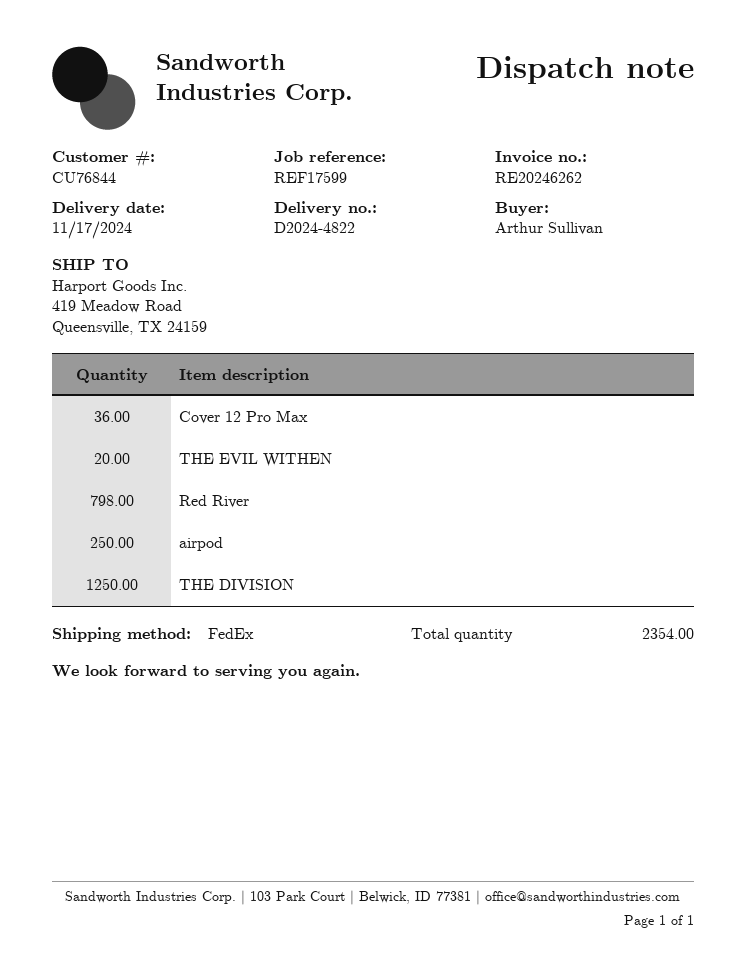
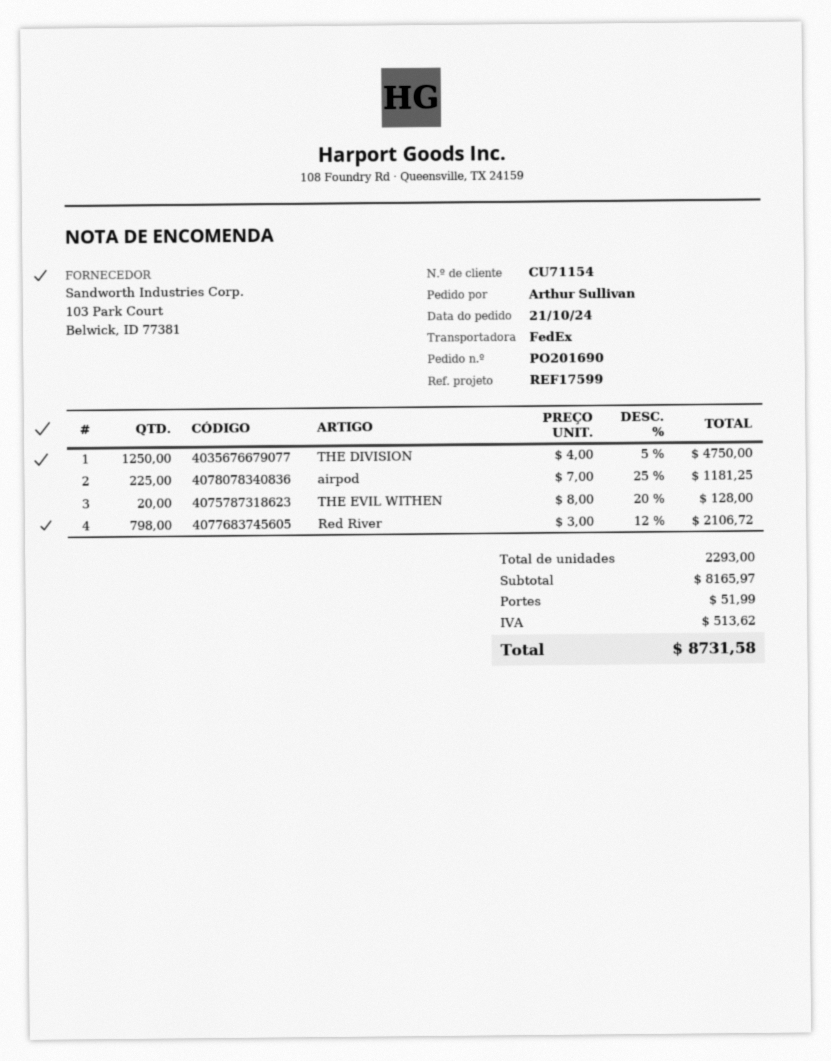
customer number: CU76844 -> CU71154
Cover 12 Pro Max: 36 -> none
airpod: 250 -> 225
total quantity: 2354 -> 2293

